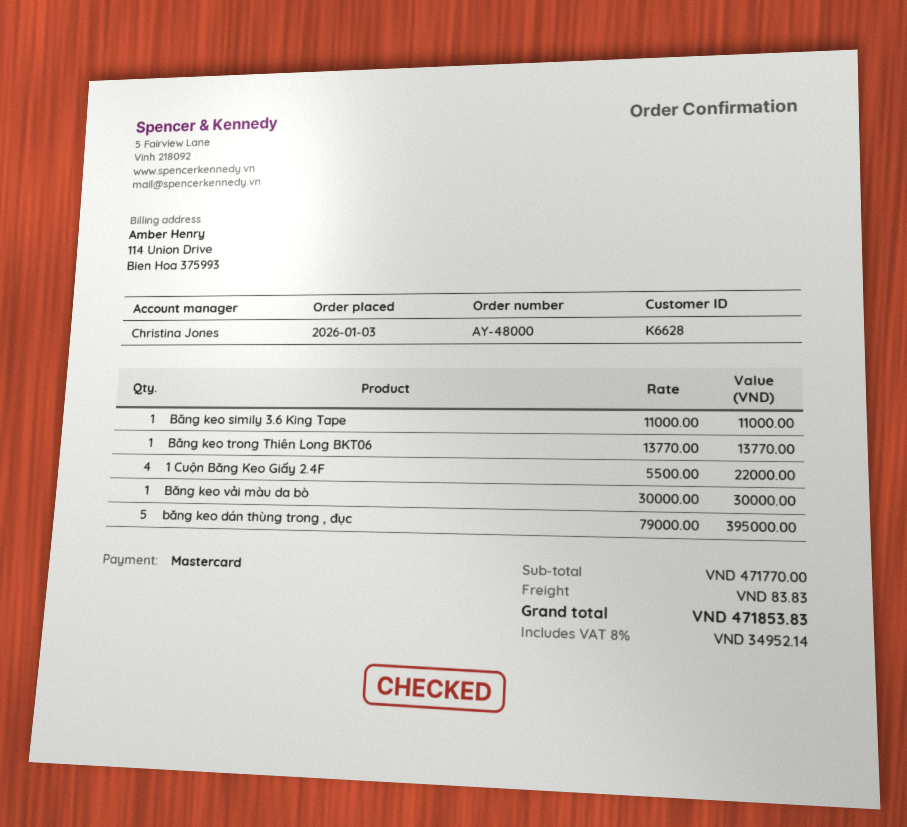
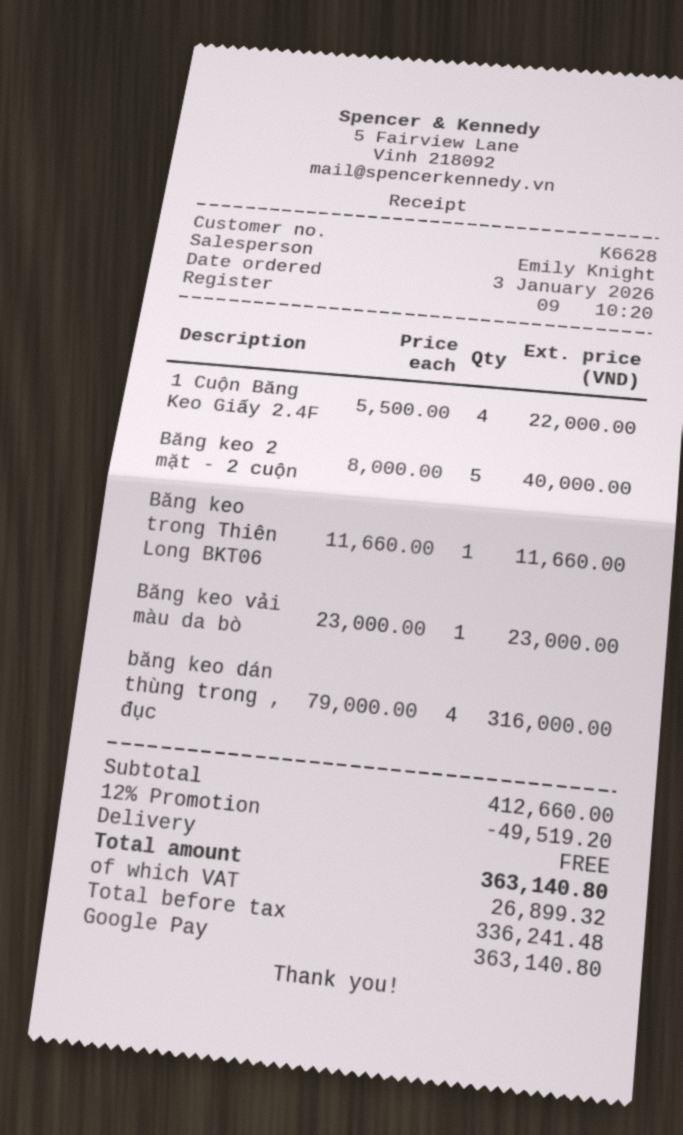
sales rep: Christina Jones -> Emily Knight
payment method: Mastercard -> Google Pay
Băng keo simily 3.6 King Tape: 1 x 11000.00 = 11000.00 -> none
Băng keo trong Thiên Long BKT06: 1 x 13770.00 = 13770.00 -> 1 x 11660.00 = 11660.00
Băng keo vải màu da bò: 1 x 30000.00 = 30000.00 -> 1 x 23000.00 = 23000.00
băng keo dán thùng trong , đục: 5 x 79000.00 = 395000.00 -> 4 x 79000.00 = 316000.00
Băng keo 2 mặt - 2 cuộn: none -> 5 x 8000.00 = 40000.00
subtotal: 471770.00 -> 412660.00
discount: none -> 12% = 49519.20
shipping: 83.83 -> 0.00
tax: 34952.14 -> 26899.32
total: 471853.83 -> 363140.80

